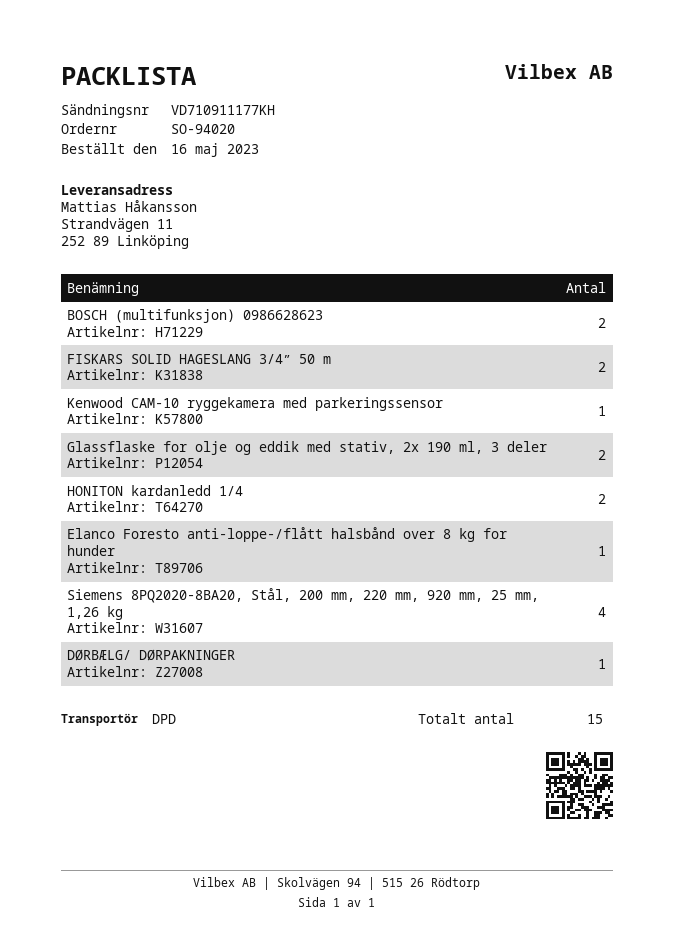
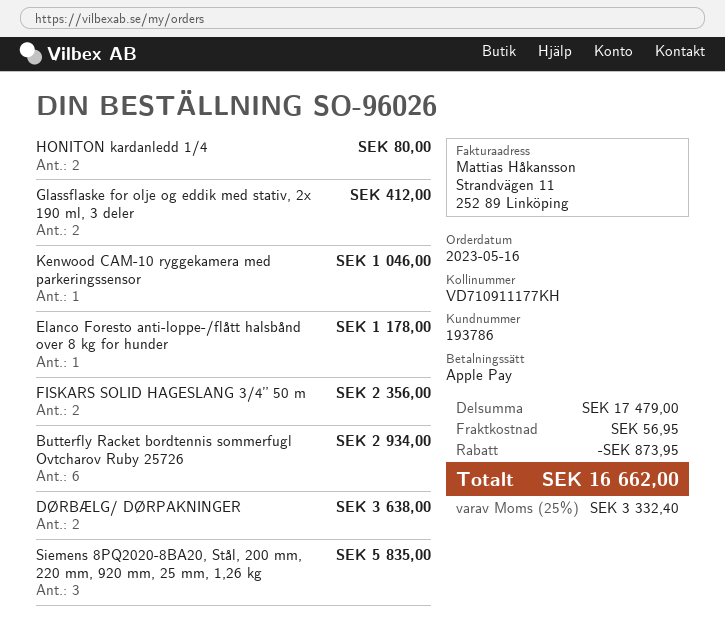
order number: SO-94020 -> SO-96026
BOSCH (multifunksjon) 0986628623: 2 -> none
Siemens 8PQ2020-8BA20, Stål, 200 mm, 220 mm, 920 mm, 25 mm, 1,26 kg: 4 -> 3
DØRBÆLG/ DØRPAKNINGER: 1 -> 2
Butterfly Racket bordtennis sommerfugl Ovtcharov Ruby 25726: none -> 6

